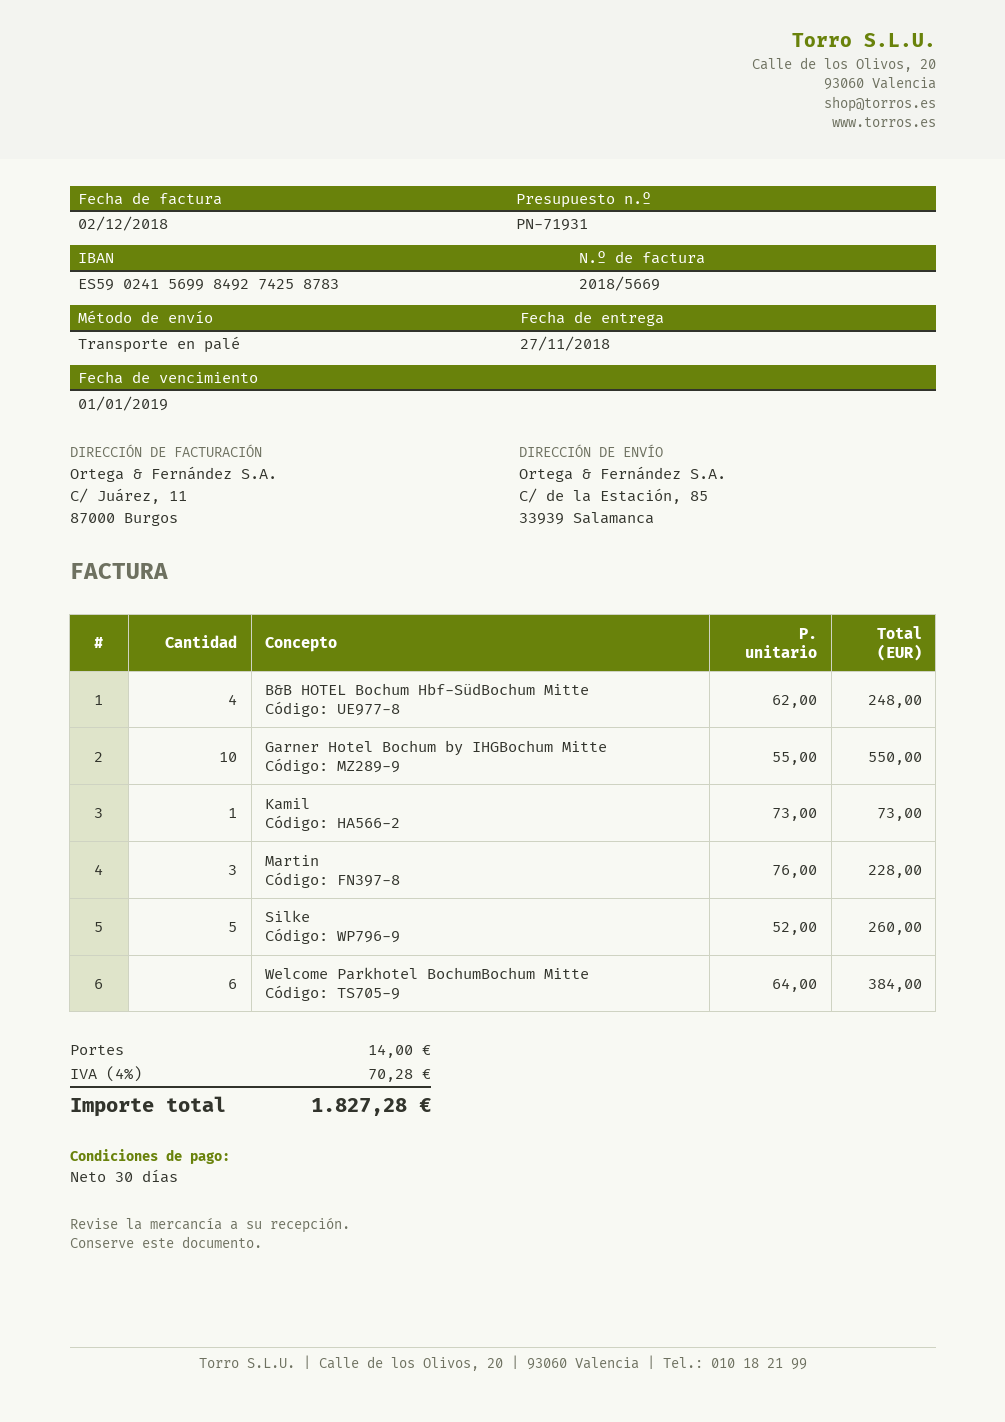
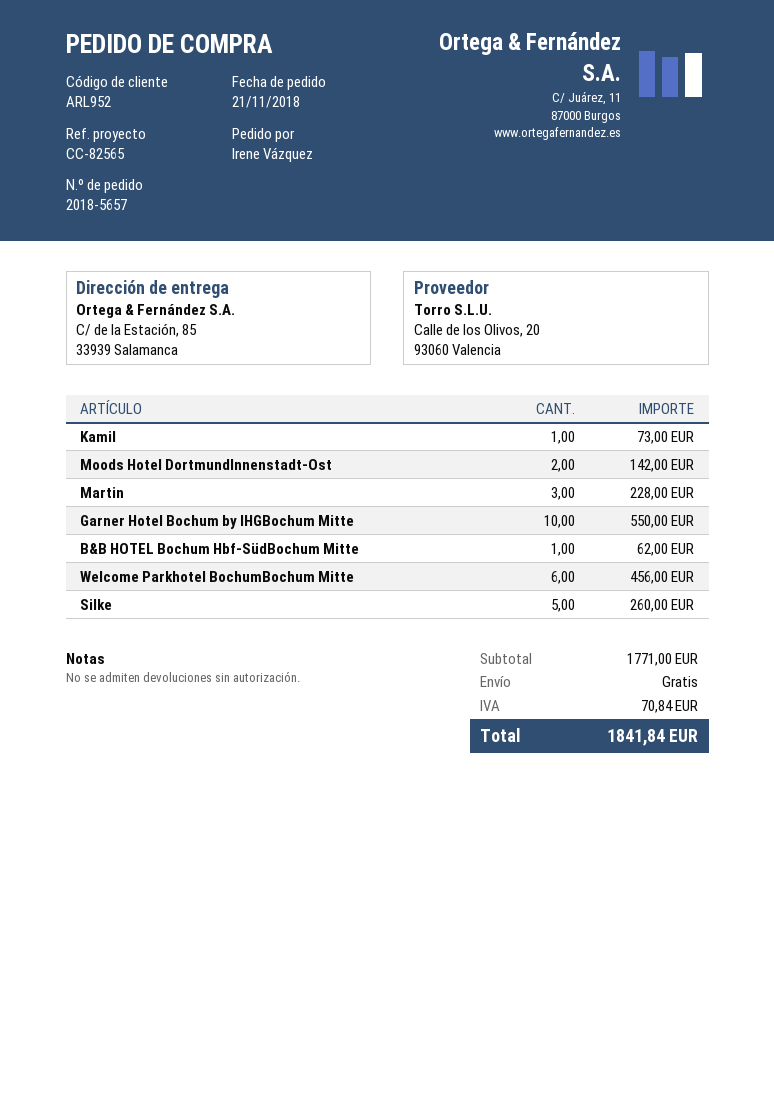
B&B HOTEL Bochum Hbf-SüdBochum Mitte: 4 for 248.00 -> 1 for 62.00
Welcome Parkhotel BochumBochum Mitte: 6 for 384.00 -> 6 for 456.00
Moods Hotel DortmundInnenstadt-Ost: none -> 2 for 142.00
shipping: 14.00 -> 0.00
tax: 70.28 -> 70.84
total: 1827.28 -> 1841.84

